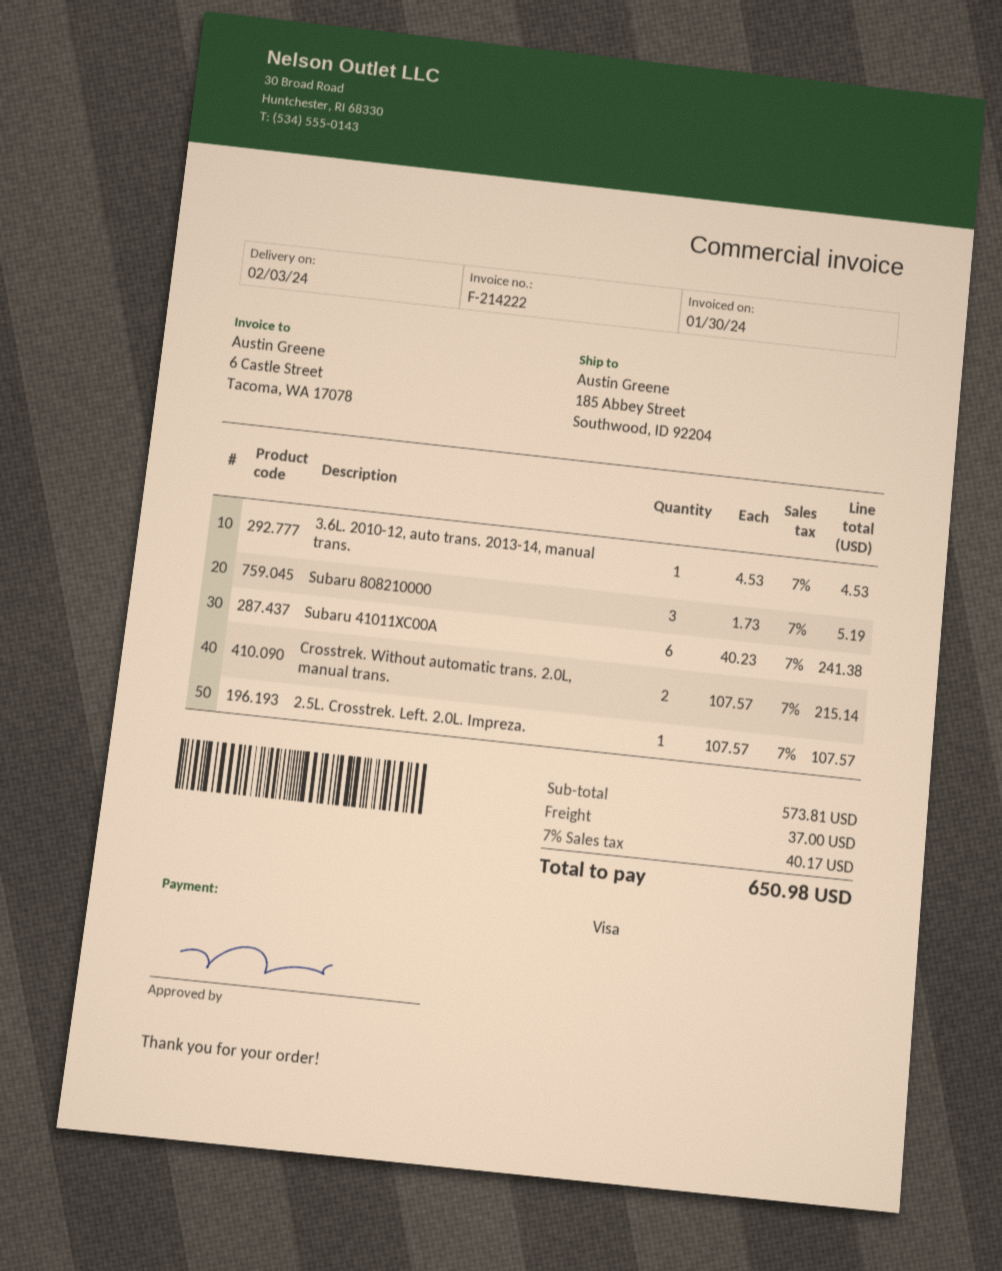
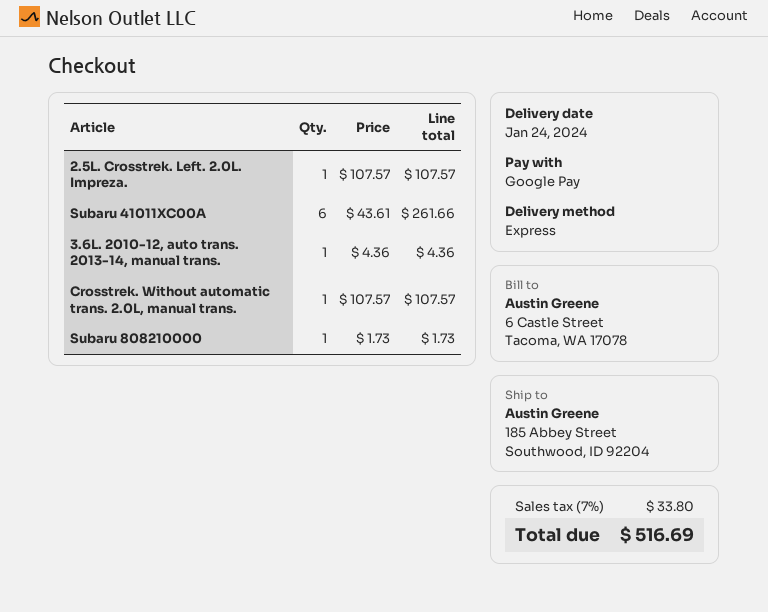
delivery date: 2024-02-03 -> 2024-01-24
payment method: Visa -> Google Pay
3.6L. 2010-12, auto trans. 2013-14, manual trans.: 1 x 4.53 = 4.53 -> 1 x 4.36 = 4.36
Subaru 808210000: 3 x 1.73 = 5.19 -> 1 x 1.73 = 1.73
Subaru 41011XC00A: 6 x 40.23 = 241.38 -> 6 x 43.61 = 261.66
Crosstrek. Without automatic trans. 2.0L, manual trans.: 2 x 107.57 = 215.14 -> 1 x 107.57 = 107.57
shipping: 37.00 -> none
tax: 7% = 40.17 -> 7% = 33.80
total: 650.98 -> 516.69

